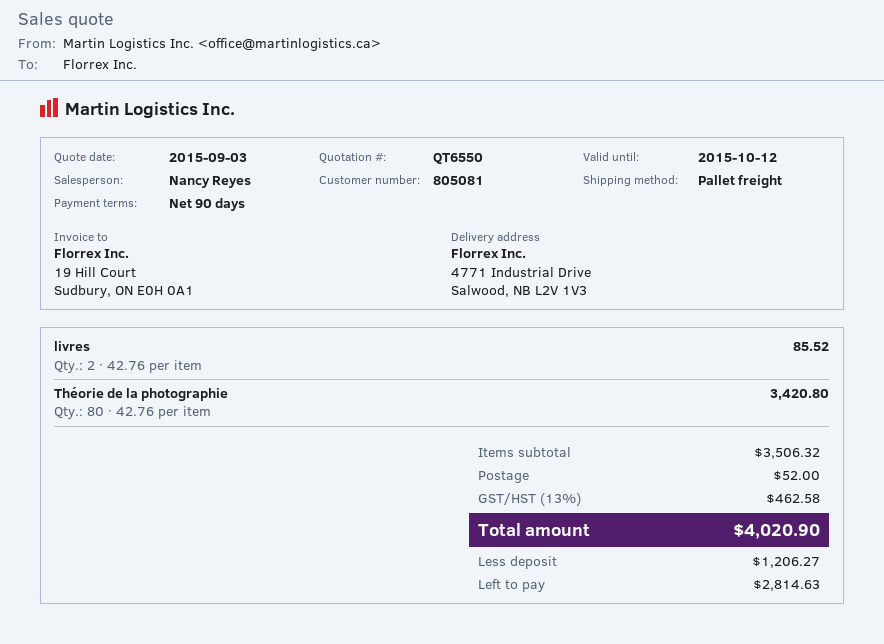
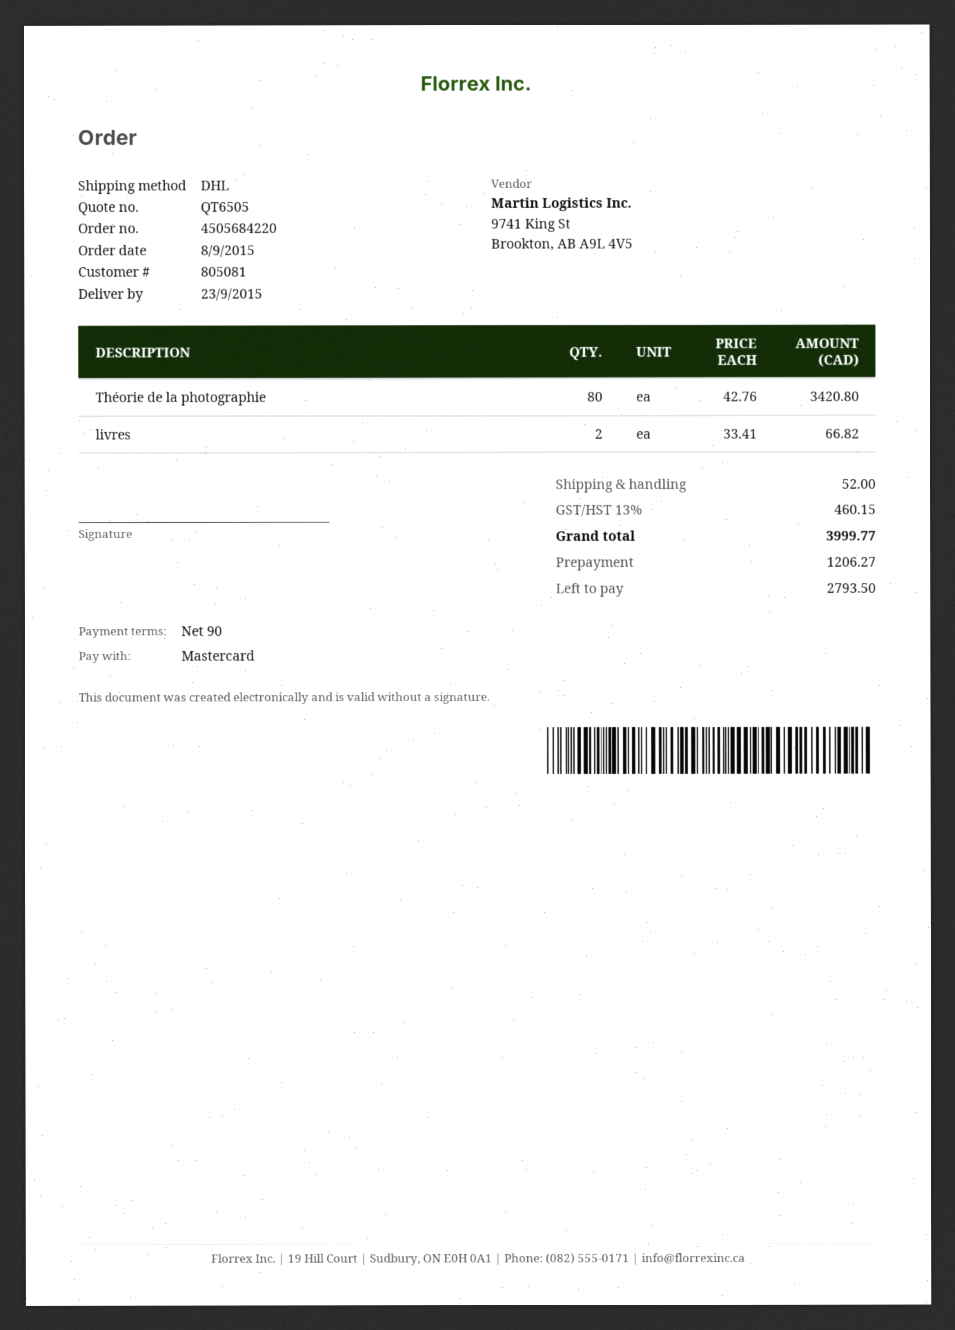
quote number: QT6550 -> QT6505
shipping method: pallet freight -> DHL
livres: 2 x 42.76 = 85.52 -> 2 x 33.41 = 66.82
tax: 13% = 462.58 -> 13% = 460.15
total: 4020.90 -> 3999.77
balance: 2814.63 -> 2793.50

